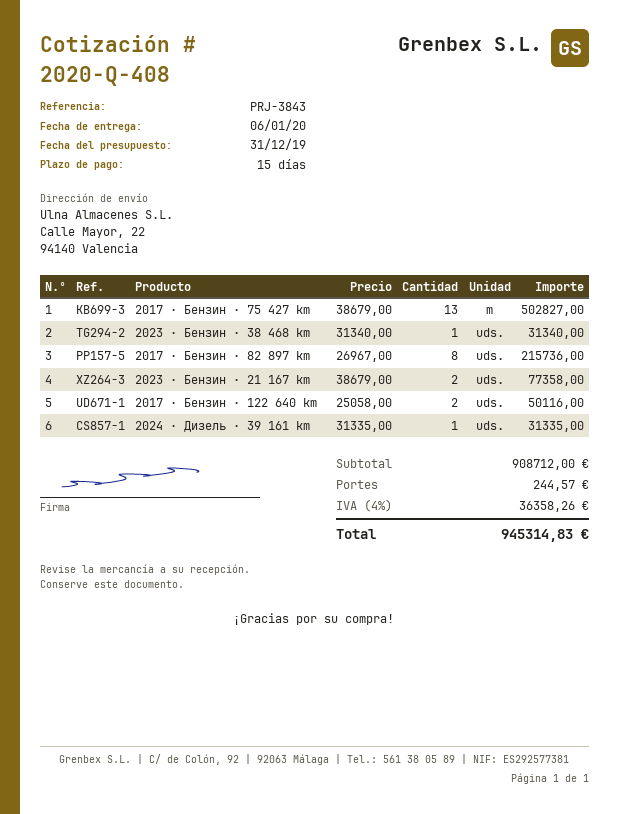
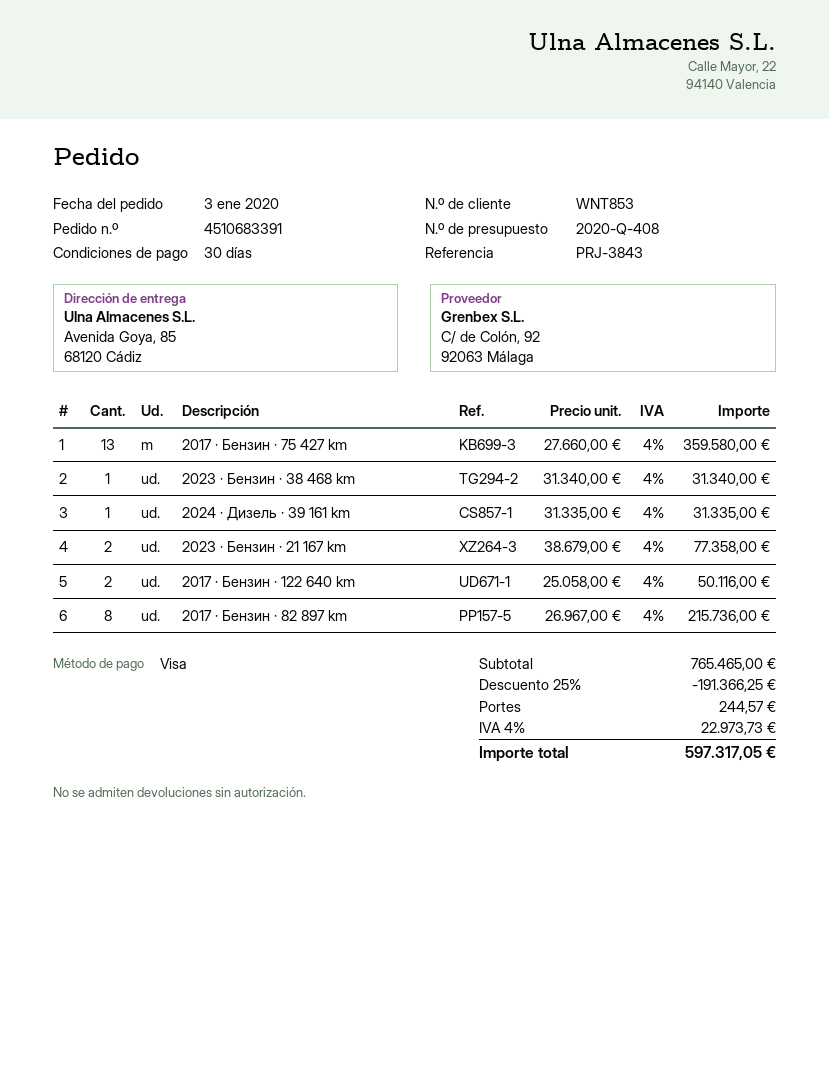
payment terms: 15 days -> 30 days
ship to: Calle Mayor, 22, 94140 Valencia -> Avenida Goya, 85, 68120 Cádiz
2017 · Бензин · 75 427 km: 13 x 38679.00 = 502827.00 -> 13 x 27660.00 = 359580.00
subtotal: 908712.00 -> 765465.00
discount: none -> 25% = 191366.25
tax: 4% = 36358.26 -> 4% = 22973.73
total: 945314.83 -> 597317.05

